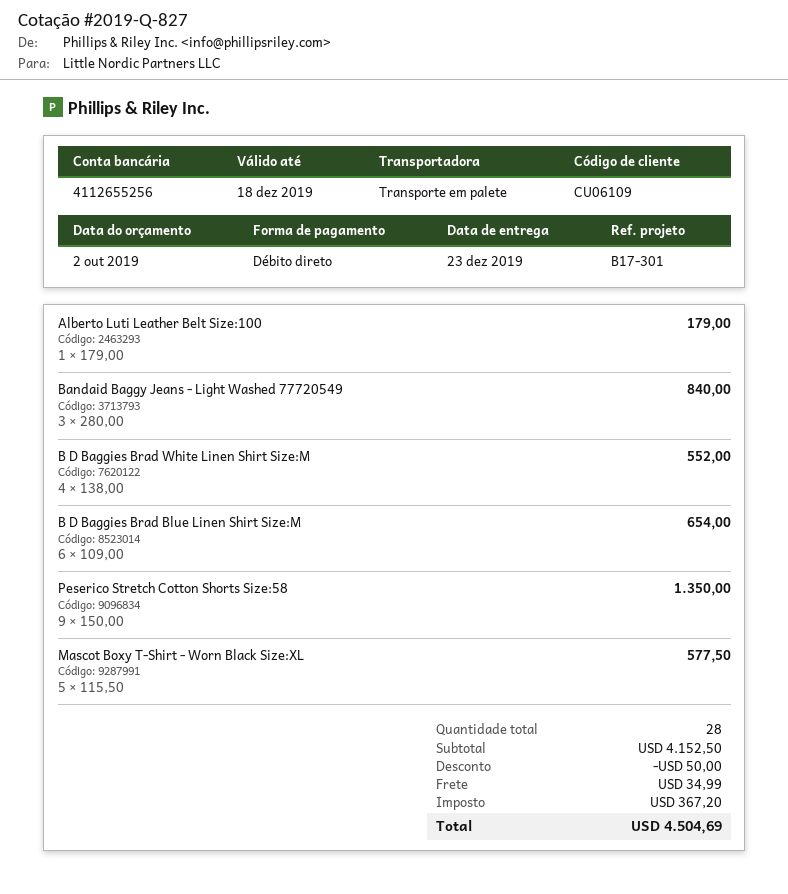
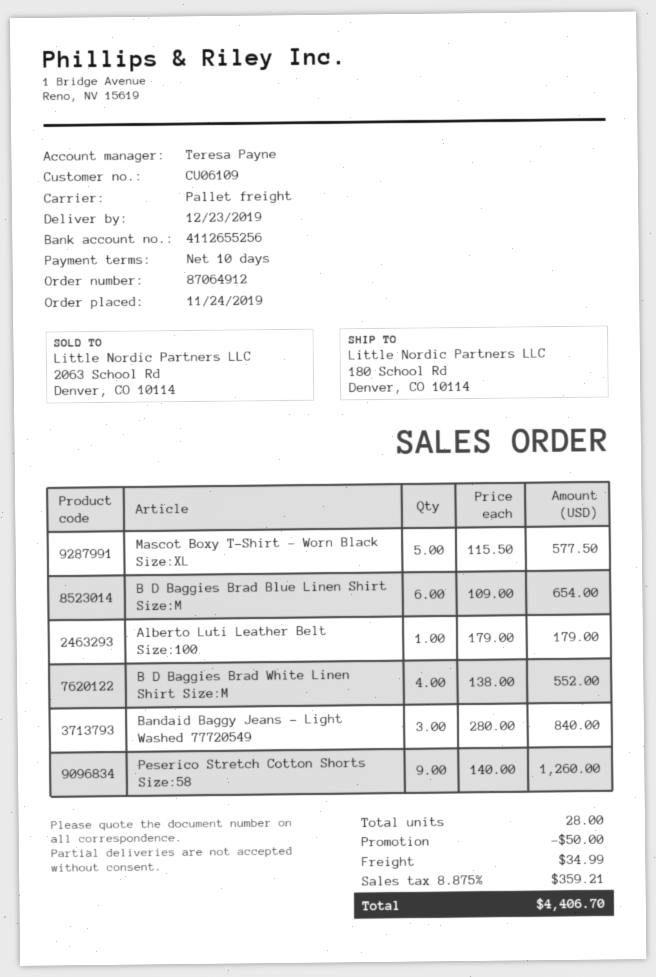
Peserico Stretch Cotton Shorts Size:58: 9 x 150.00 = 1350.00 -> 9 x 140.00 = 1260.00
tax: 367.20 -> 359.21
total: 4504.69 -> 4406.70

